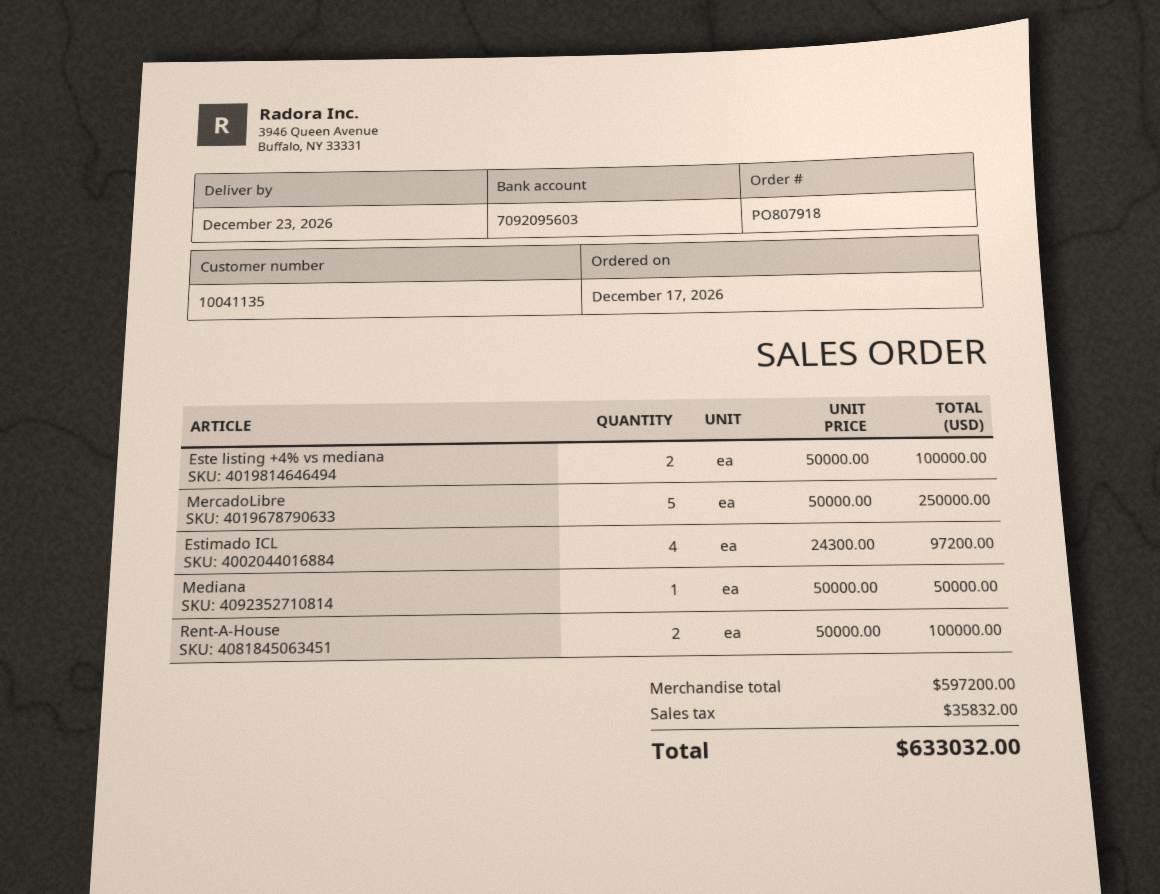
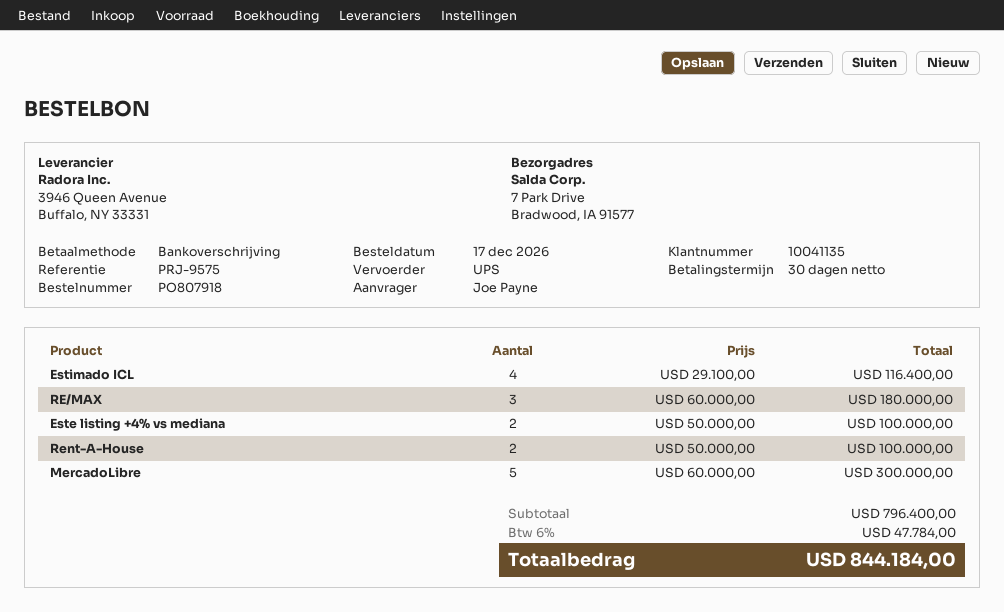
MercadoLibre: 5 x 50000.00 = 250000.00 -> 5 x 60000.00 = 300000.00
Estimado ICL: 4 x 24300.00 = 97200.00 -> 4 x 29100.00 = 116400.00
Mediana: 1 x 50000.00 = 50000.00 -> none
RE/MAX: none -> 3 x 60000.00 = 180000.00
subtotal: 597200.00 -> 796400.00
tax: 35832.00 -> 47784.00
total: 633032.00 -> 844184.00

